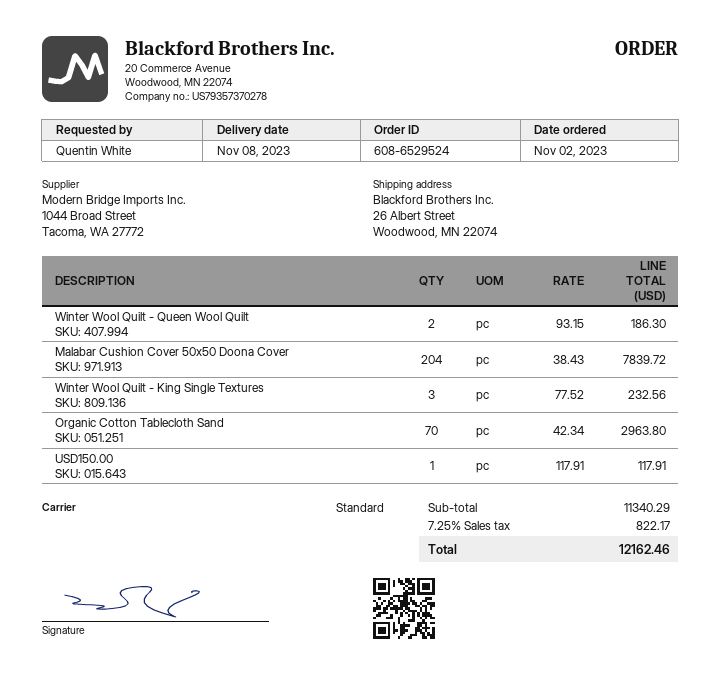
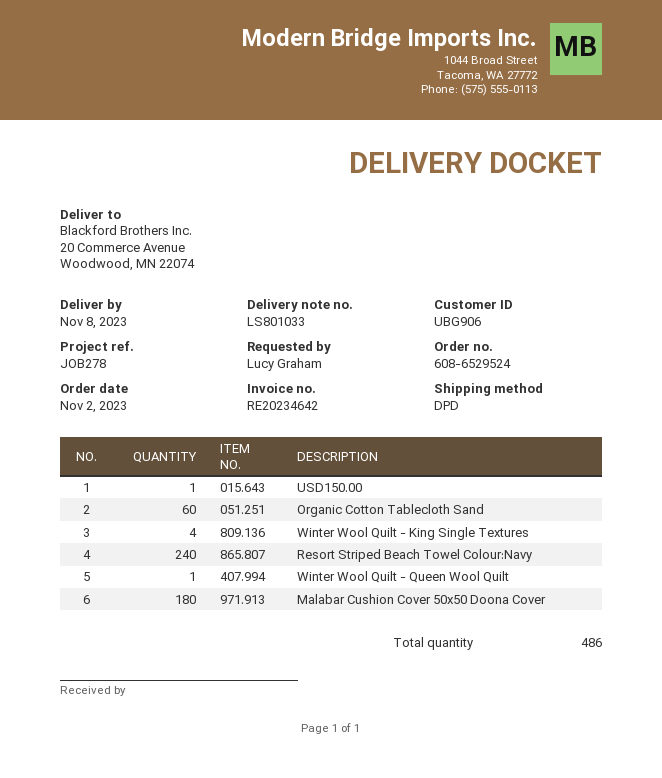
ordered by: Quentin White -> Lucy Graham
shipping method: standard -> DPD
ship to: 26 Albert Street, Woodwood, MN 22074 -> 20 Commerce Avenue, Woodwood, MN 22074
Winter Wool Quilt - Queen Wool Quilt: 2 -> 1
Malabar Cushion Cover 50x50 Doona Cover: 204 -> 180
Winter Wool Quilt - King Single Textures: 3 -> 4
Organic Cotton Tablecloth Sand: 70 -> 60
Resort Striped Beach Towel Colour:Navy: none -> 240

